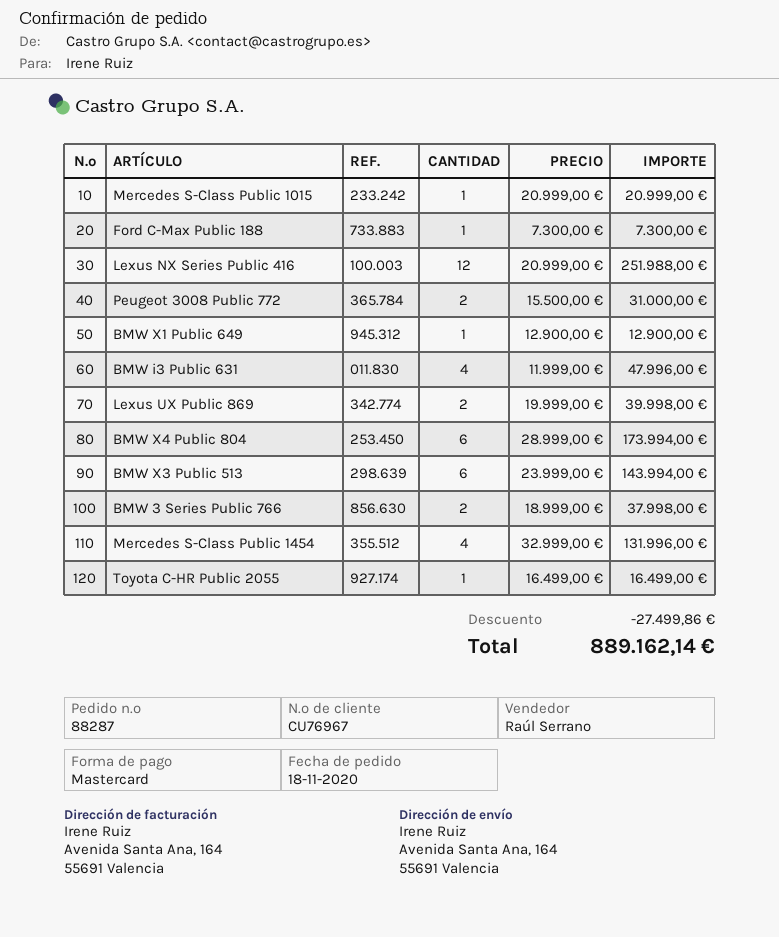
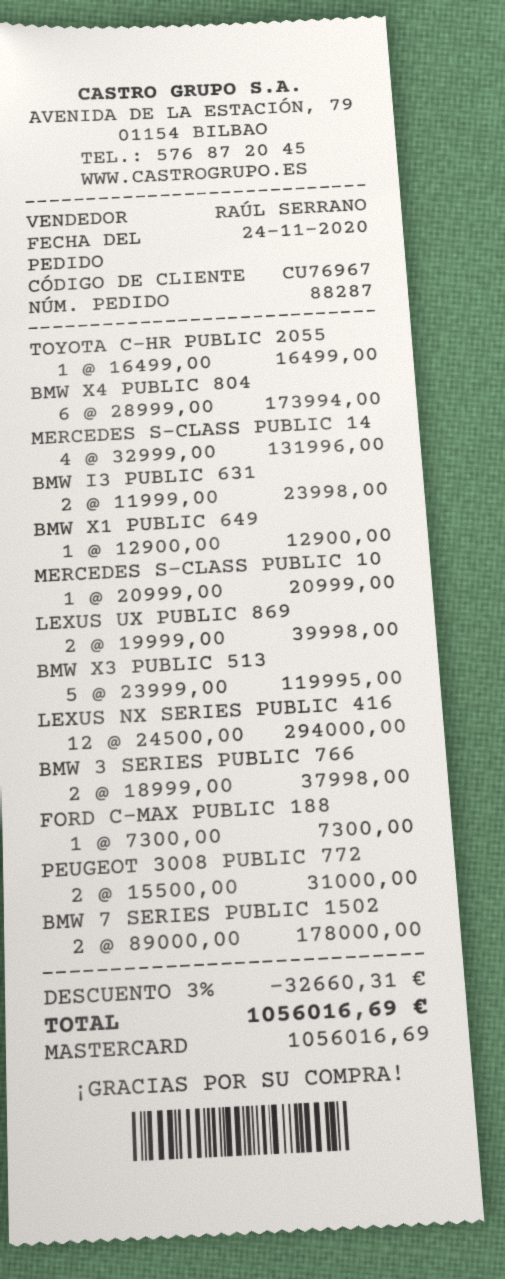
order date: 2020-11-18 -> 2020-11-24
Lexus NX Series Public 416: 12 x 20999.00 = 251988.00 -> 12 x 24500.00 = 294000.00
BMW i3 Public 631: 4 x 11999.00 = 47996.00 -> 2 x 11999.00 = 23998.00
BMW X3 Public 513: 6 x 23999.00 = 143994.00 -> 5 x 23999.00 = 119995.00
BMW 7 SERIES PUBLIC 1502: none -> 2 x 89000.00 = 178000.00
discount: 27499.86 -> 32660.31
total: 889162.14 -> 1056016.69

